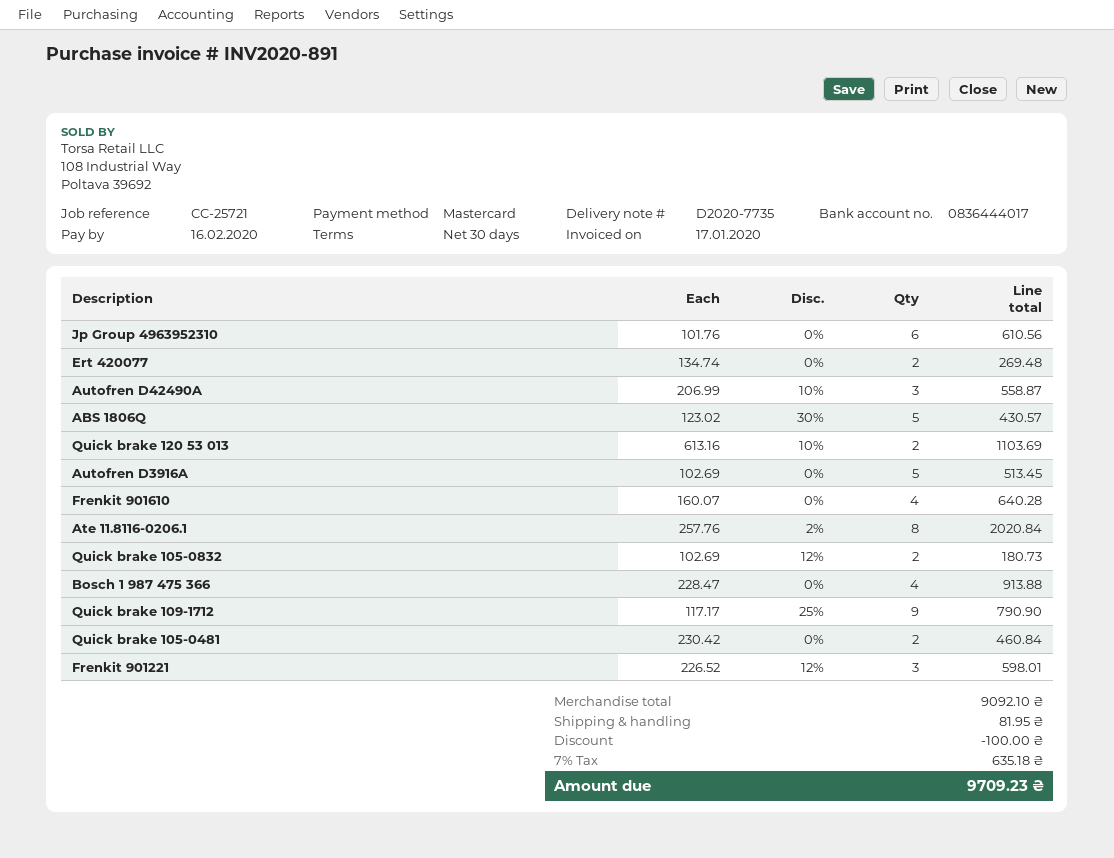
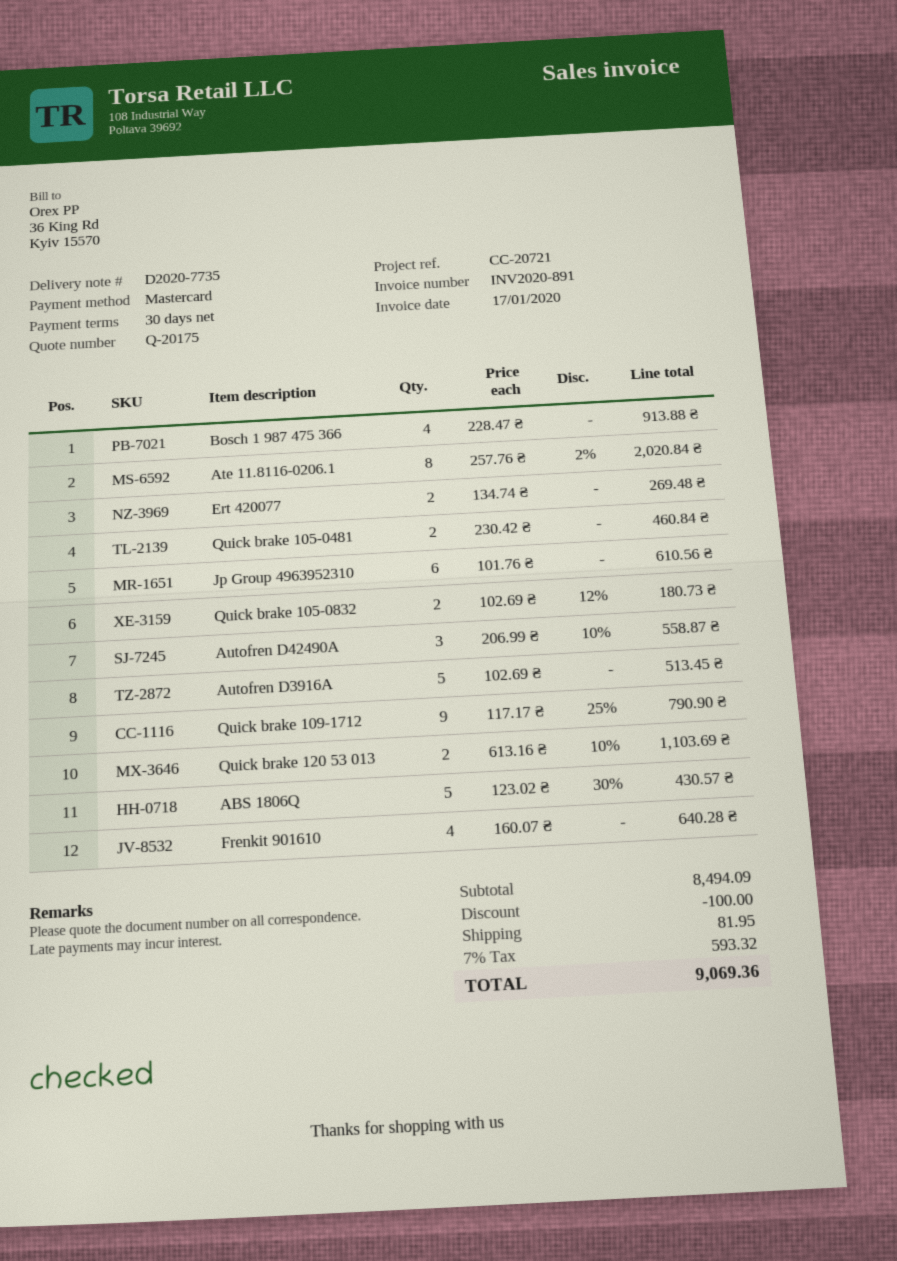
reference: CC-25721 -> CC-20721
Frenkit 901221: 3 x 226.52 - 12% = 598.01 -> none
subtotal: 9092.10 -> 8494.09
tax: 7% = 635.18 -> 7% = 593.32
total: 9709.23 -> 9069.36

